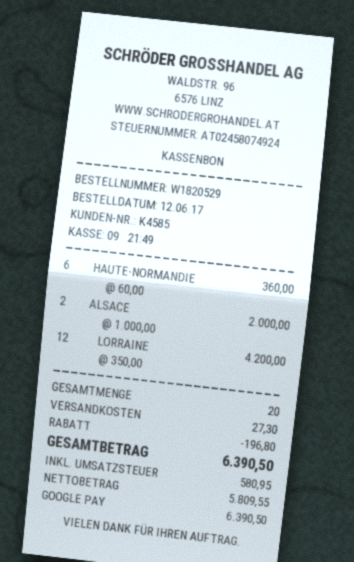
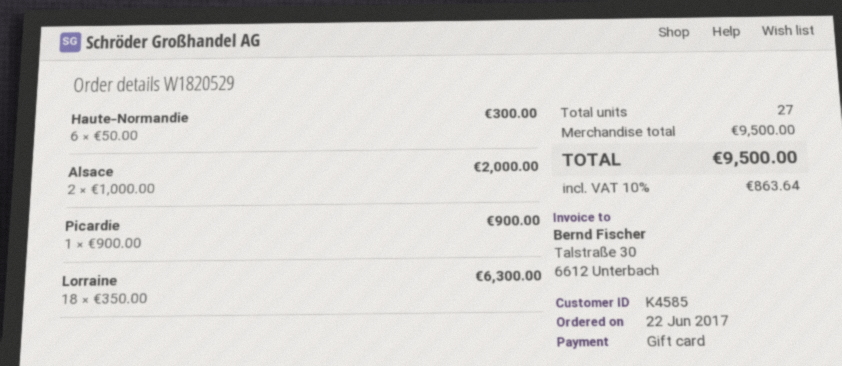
order date: 2017-06-12 -> 2017-06-22
payment method: Google Pay -> gift card
HAUTE-NORMANDIE: 6 x 60.00 = 360.00 -> 6 x 50.00 = 300.00
LORRAINE: 12 x 350.00 = 4200.00 -> 18 x 350.00 = 6300.00
Picardie: none -> 1 x 900.00 = 900.00
total quantity: 20 -> 27
discount: 196.80 -> none
shipping: 27.30 -> none
tax: 580.95 -> 863.64
total: 6390.50 -> 9500.00

